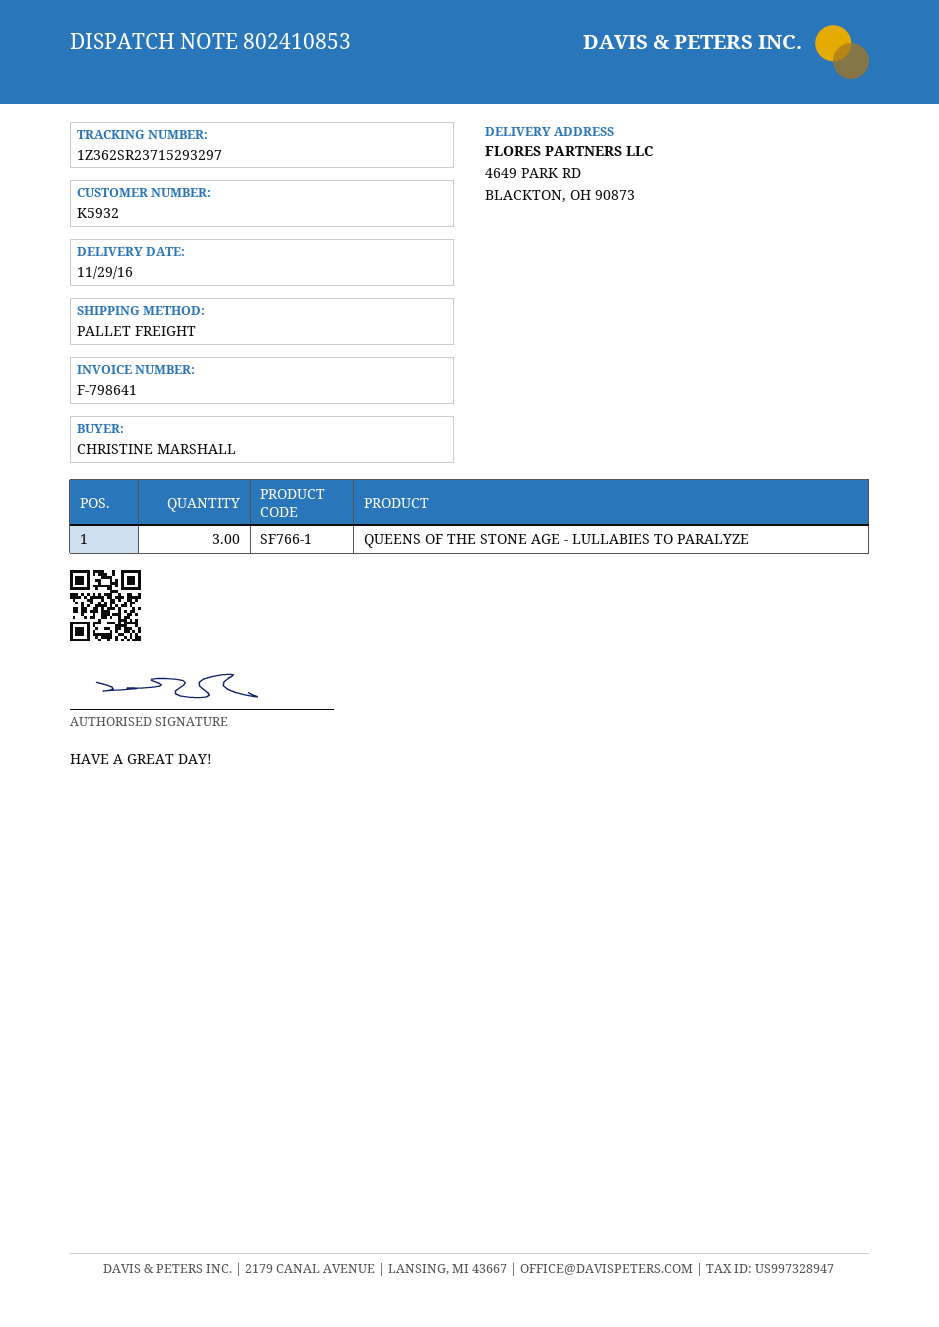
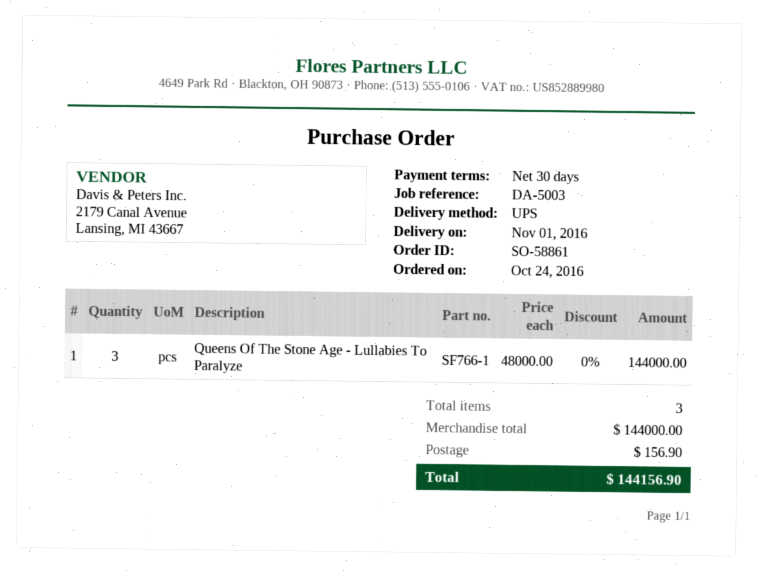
delivery date: 2016-11-29 -> 2016-11-01
shipping method: pallet freight -> UPS

